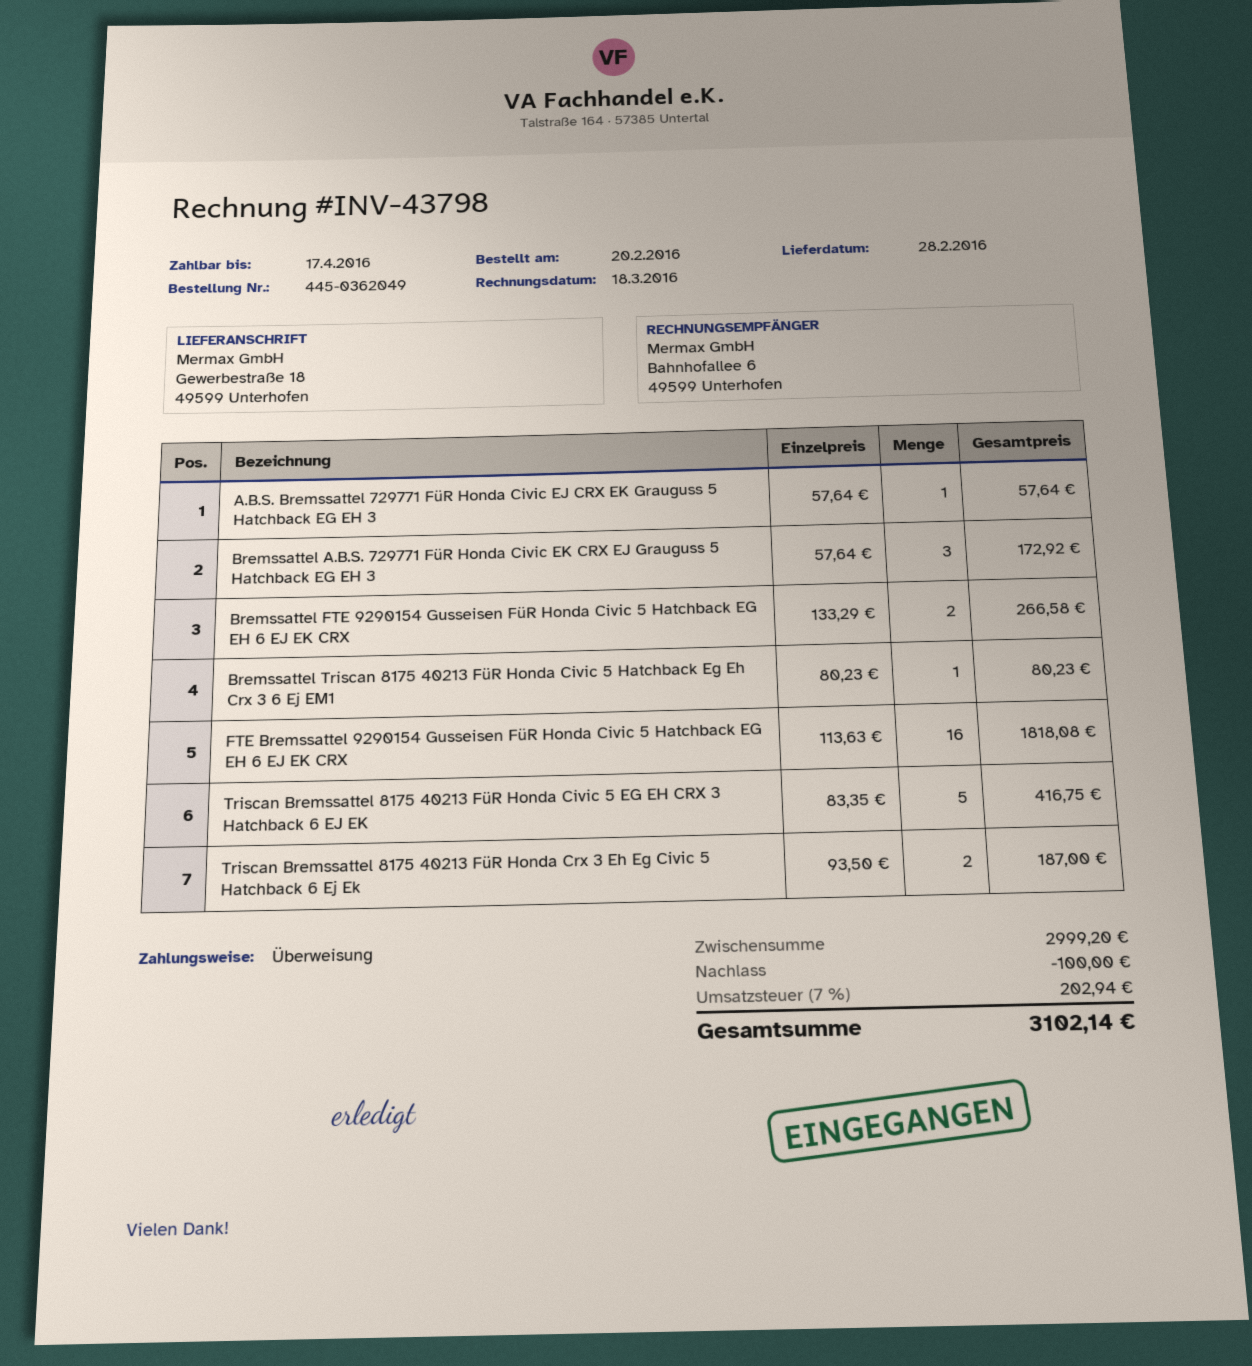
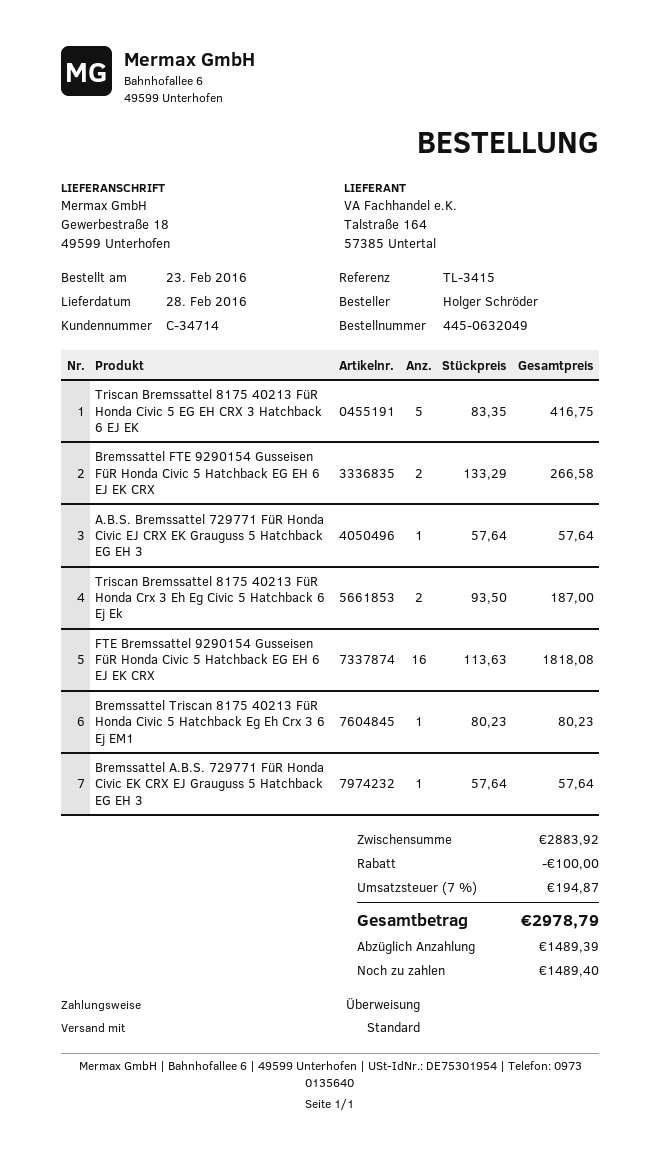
order number: 445-0362049 -> 445-0632049
order date: 2016-02-20 -> 2016-02-23
Bremssattel A.B.S. 729771 FüR Honda Civic EK CRX EJ Grauguss 5 Hatchback EG EH 3: 3 x 57.64 = 172.92 -> 1 x 57.64 = 57.64
subtotal: 2999.20 -> 2883.92
tax: 7% = 202.94 -> 7% = 194.87
total: 3102.14 -> 2978.79

